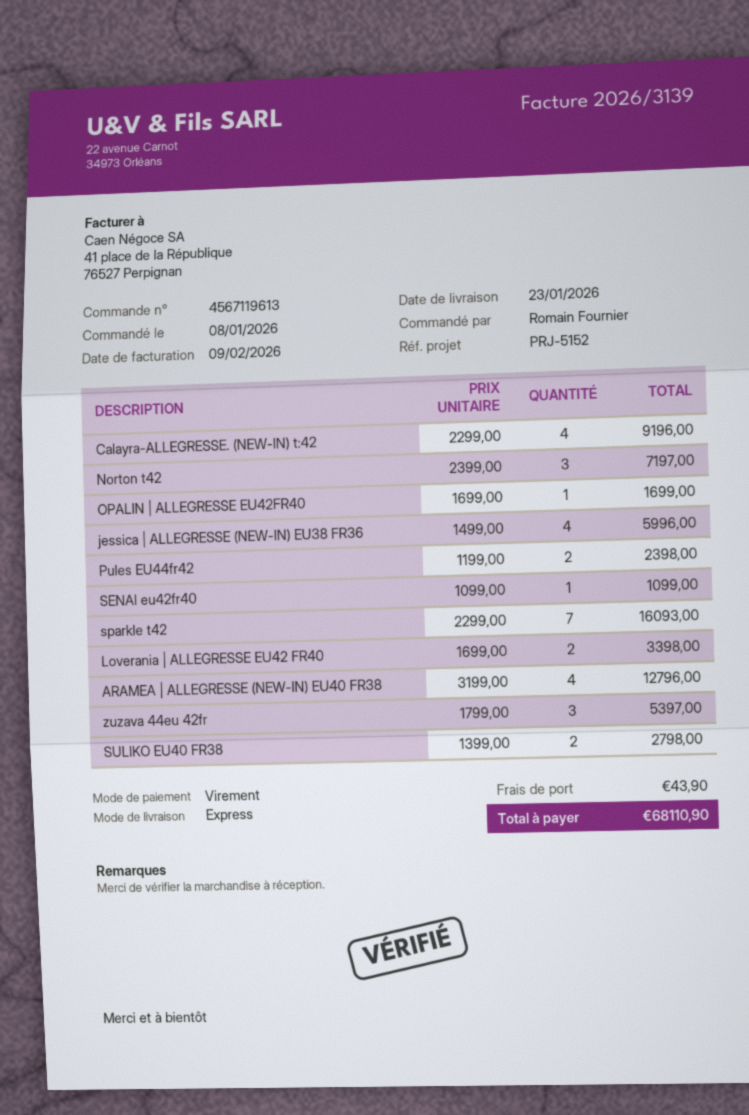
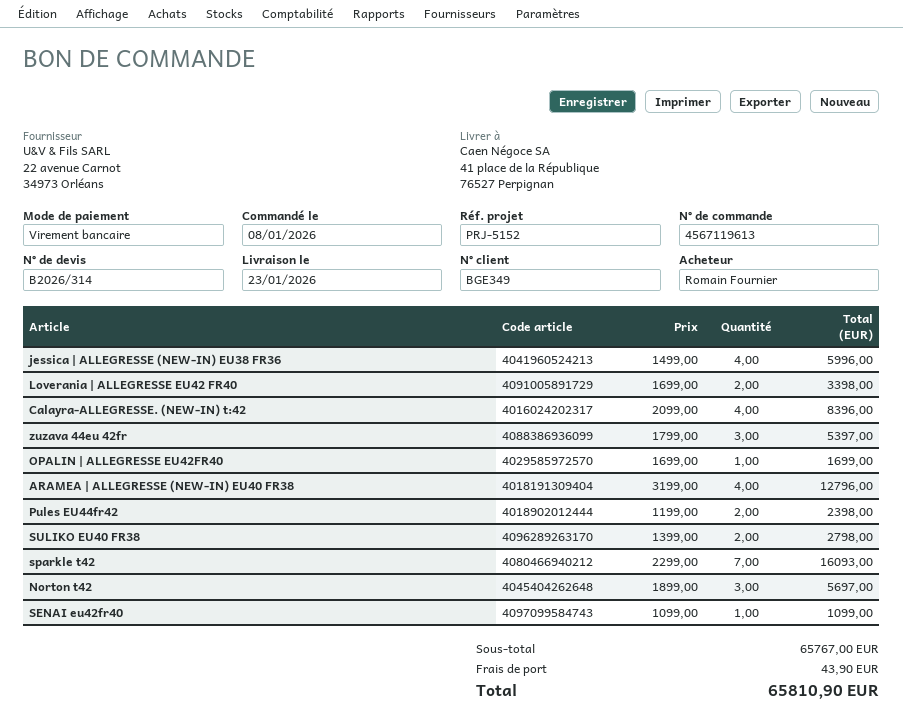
Calayra-ALLEGRESSE. (NEW-IN) t:42: 4 x 2299.00 = 9196.00 -> 4 x 2099.00 = 8396.00
Norton t42: 3 x 2399.00 = 7197.00 -> 3 x 1899.00 = 5697.00
total: 68110.90 -> 65810.90

